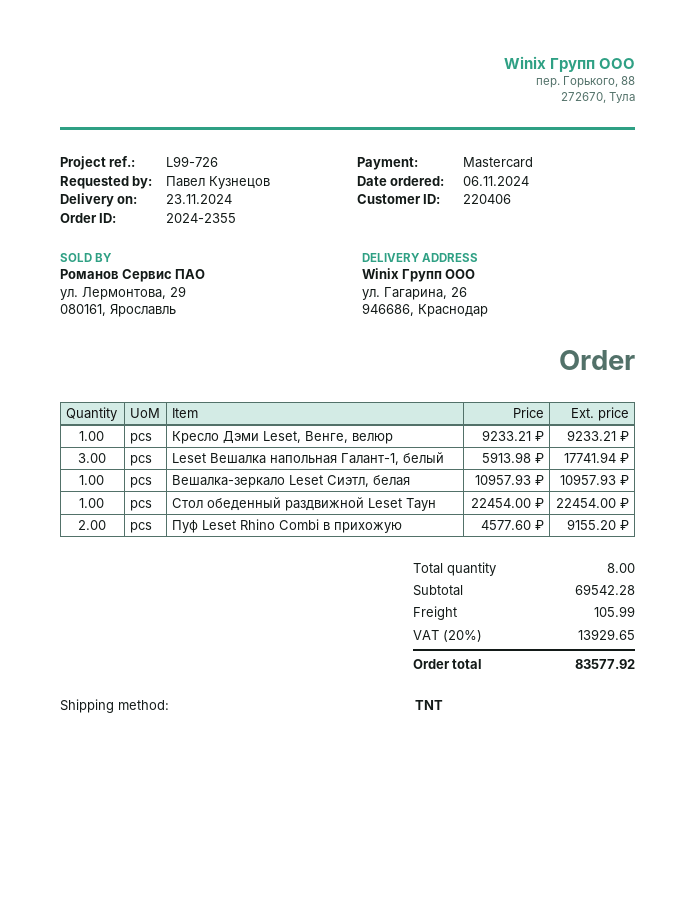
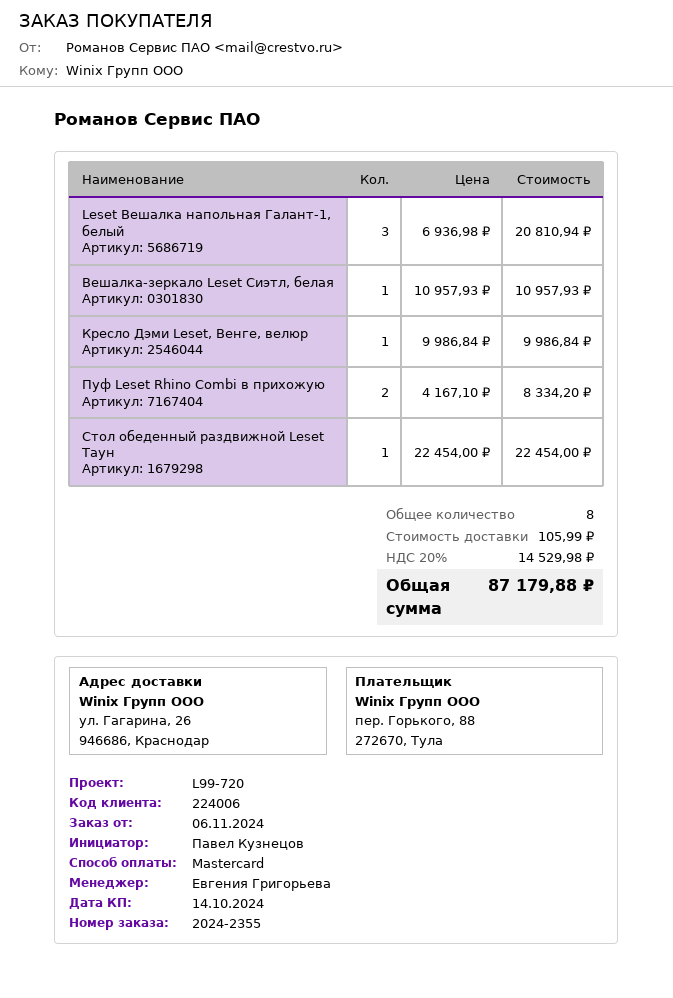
customer number: 220406 -> 224006
reference: L99-726 -> L99-720
Кресло Дэми Leset, Венге, велюр: 1 x 9233.21 = 9233.21 -> 1 x 9986.84 = 9986.84
Leset Вешалка напольная Галант-1, белый: 3 x 5913.98 = 17741.94 -> 3 x 6936.98 = 20810.94
Пуф Leset Rhino Combi в прихожую: 2 x 4577.60 = 9155.20 -> 2 x 4167.10 = 8334.20
tax: 20% = 13929.65 -> 20% = 14529.98
total: 83577.92 -> 87179.88

